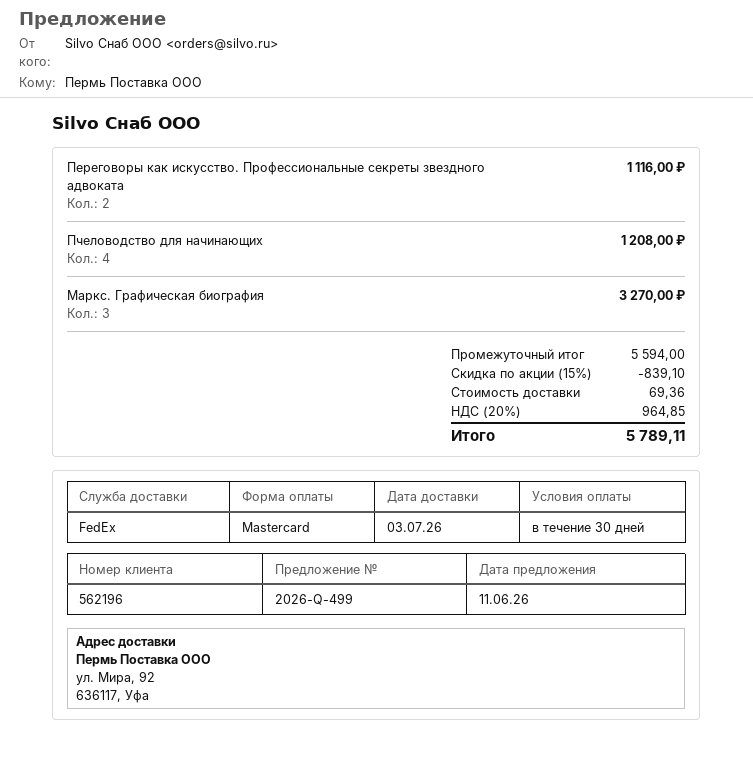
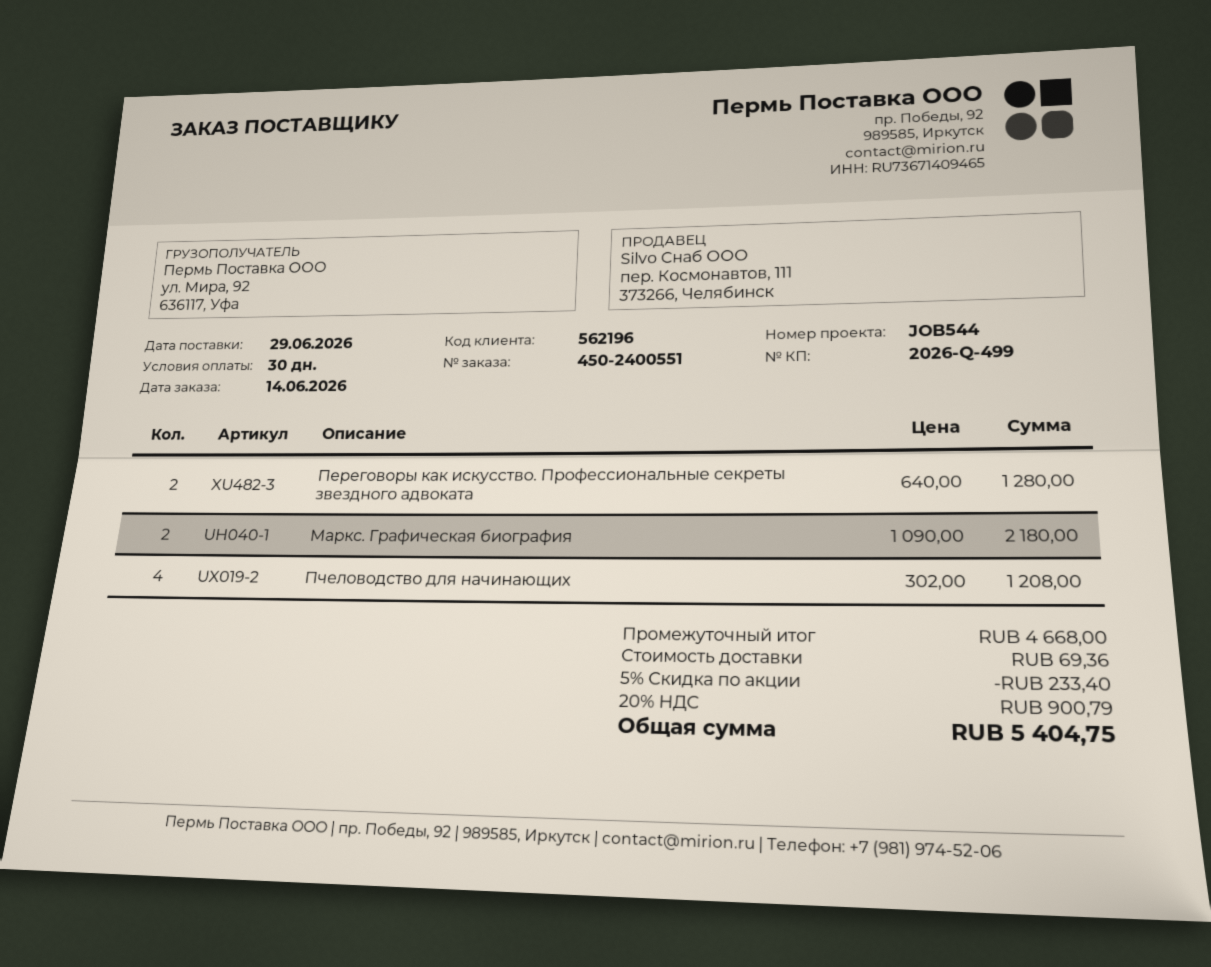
delivery date: 2026-07-03 -> 2026-06-29
Переговоры как искусство. Профессиональные секреты звездного адвоката: 2 for 1116.00 -> 2 for 1280.00
Маркс. Графическая биография: 3 for 3270.00 -> 2 for 2180.00
subtotal: 5594.00 -> 4668.00
discount: 15% = 839.10 -> 5% = 233.40
tax: 20% = 964.85 -> 20% = 900.79
total: 5789.11 -> 5404.75

